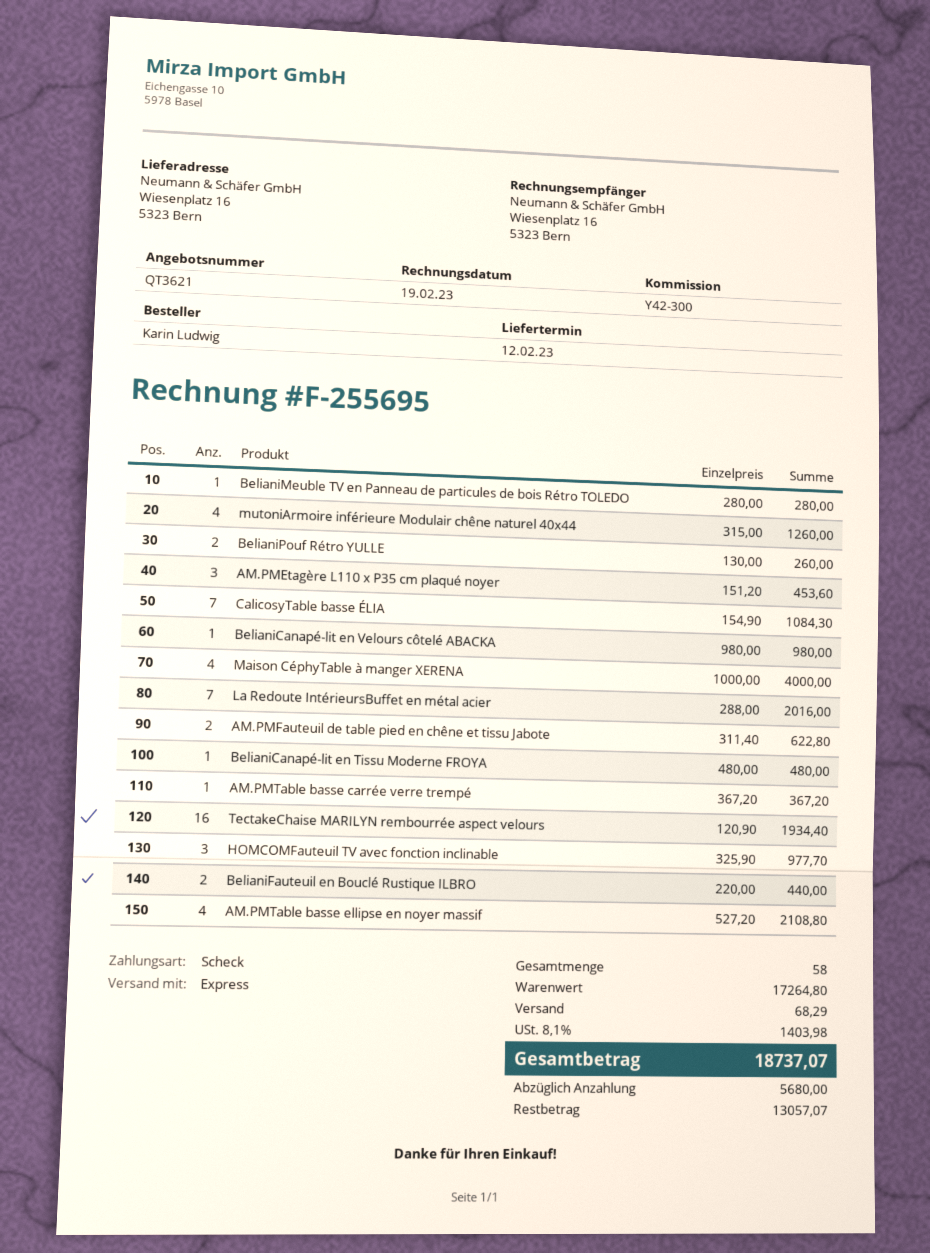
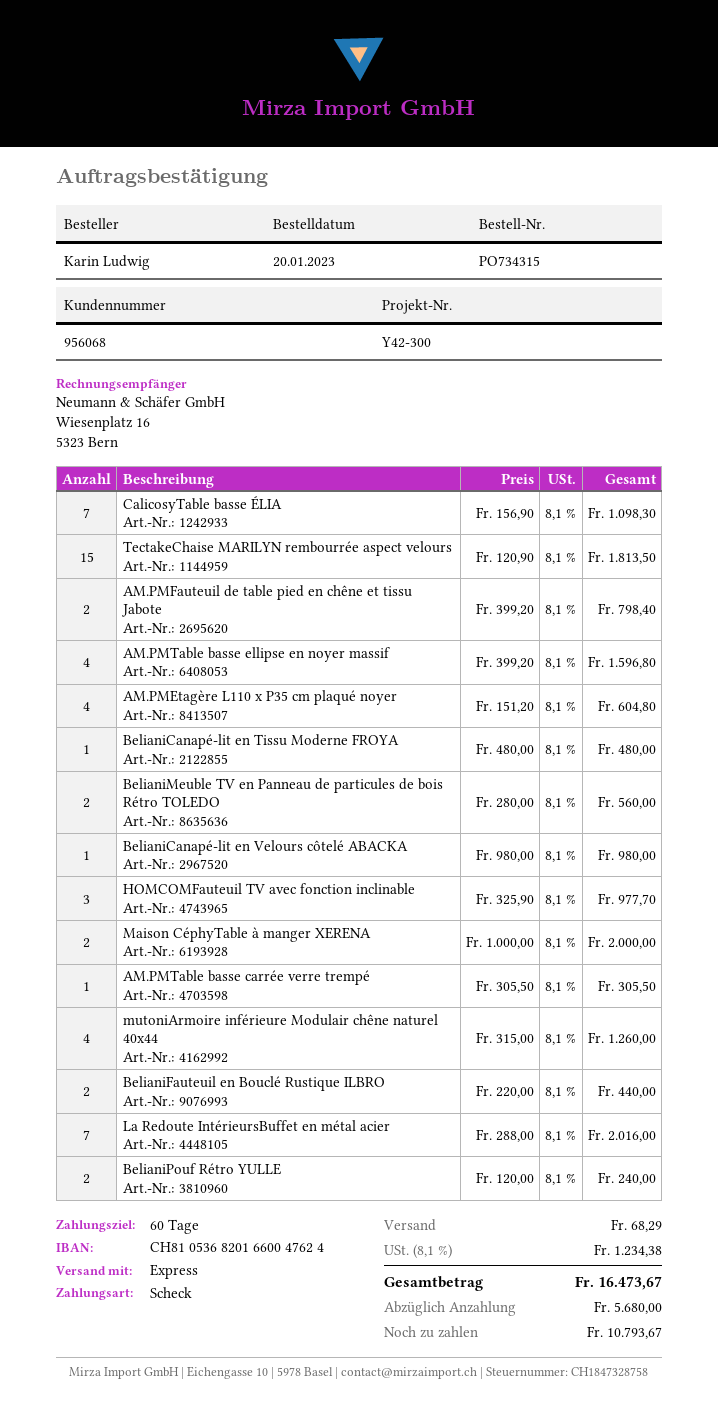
BelianiMeuble TV en Panneau de particules de bois Rétro TOLEDO: 1 x 280.00 = 280.00 -> 2 x 280.00 = 560.00
BelianiPouf Rétro YULLE: 2 x 130.00 = 260.00 -> 2 x 120.00 = 240.00
AM.PMEtagère L110 x P35 cm plaqué noyer: 3 x 151.20 = 453.60 -> 4 x 151.20 = 604.80
CalicosyTable basse ÉLIA: 7 x 154.90 = 1084.30 -> 7 x 156.90 = 1098.30
Maison CéphyTable à manger XERENA: 4 x 1000.00 = 4000.00 -> 2 x 1000.00 = 2000.00
AM.PMFauteuil de table pied en chêne et tissu Jabote: 2 x 311.40 = 622.80 -> 2 x 399.20 = 798.40
AM.PMTable basse carrée verre trempé: 1 x 367.20 = 367.20 -> 1 x 305.50 = 305.50
TectakeChaise MARILYN rembourrée aspect velours: 16 x 120.90 = 1934.40 -> 15 x 120.90 = 1813.50
AM.PMTable basse ellipse en noyer massif: 4 x 527.20 = 2108.80 -> 4 x 399.20 = 1596.80
tax: 8.1% = 1403.98 -> 8.1% = 1234.38
total: 18737.07 -> 16473.67
balance: 13057.07 -> 10793.67

